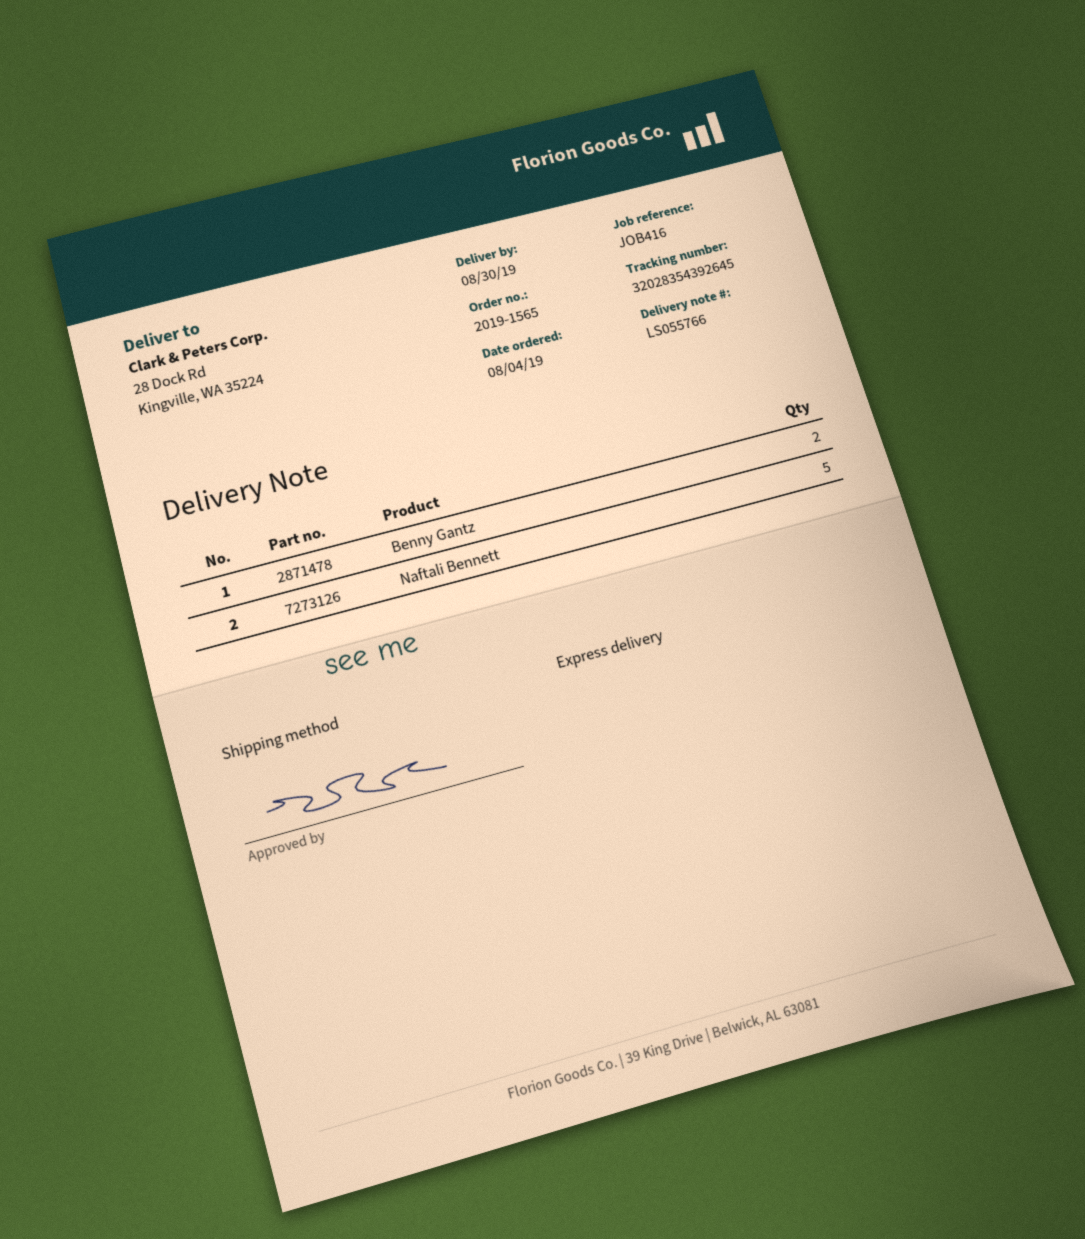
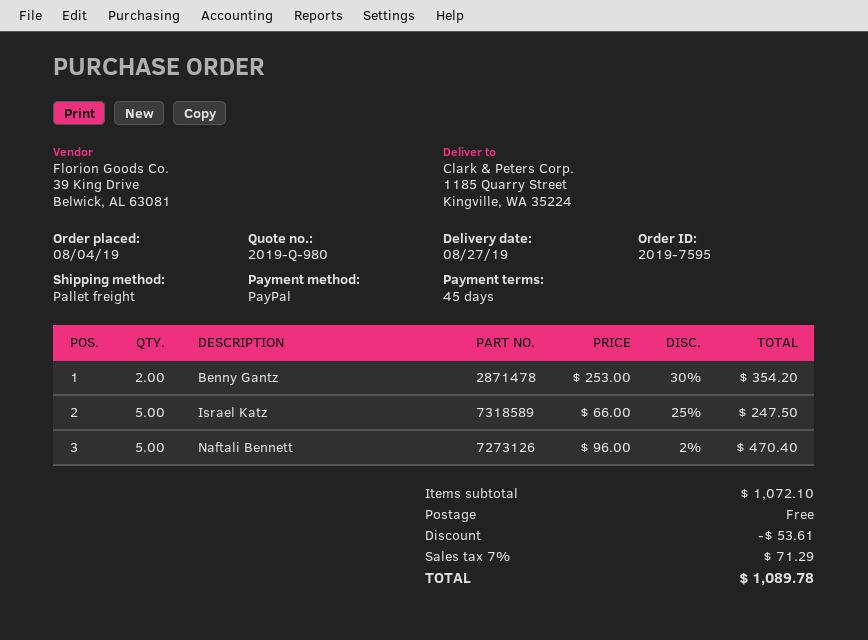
order number: 2019-1565 -> 2019-7595
delivery date: 2019-08-30 -> 2019-08-27
shipping method: express -> pallet freight
ship to: 28 Dock Rd, Kingville, WA 35224 -> 1185 Quarry Street, Kingville, WA 35224
Israel Katz: none -> 5

